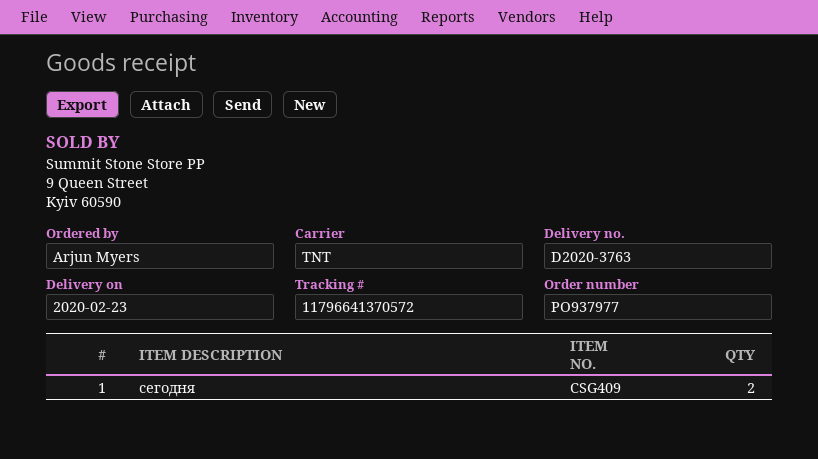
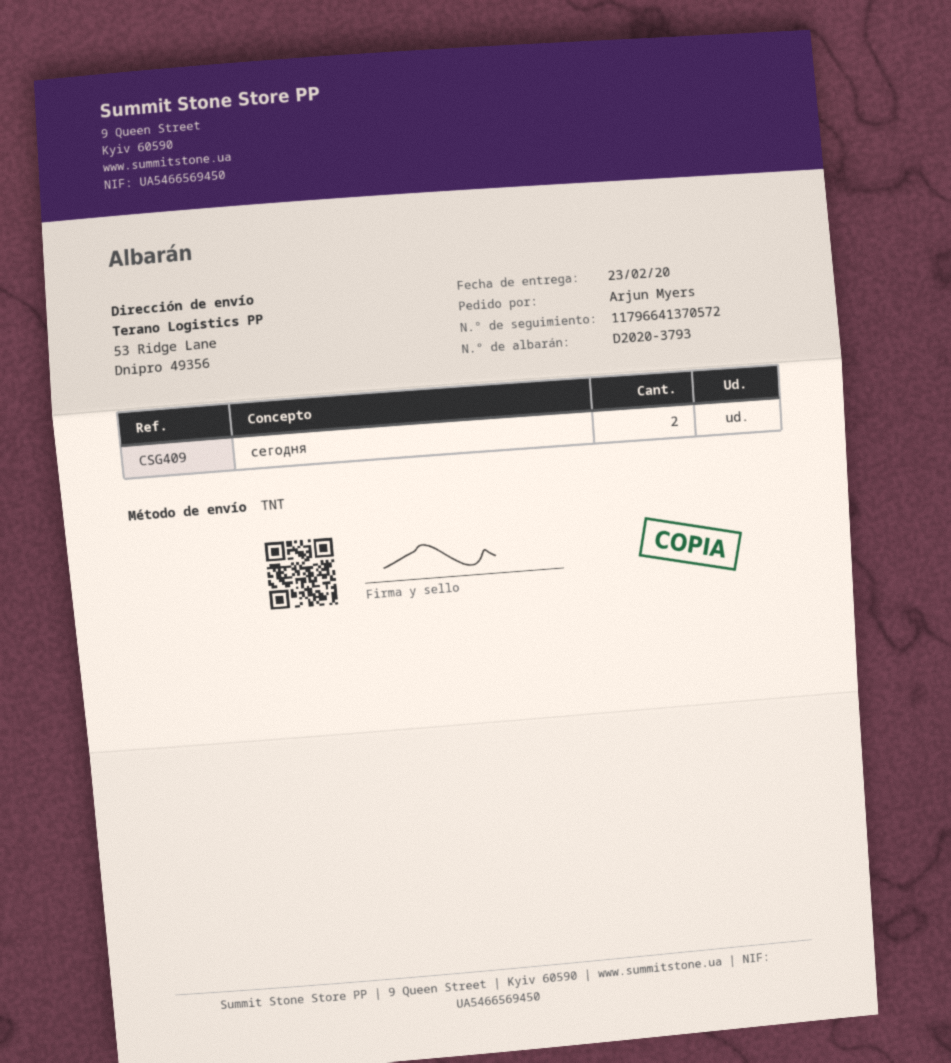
delivery note number: D2020-3763 -> D2020-3793

